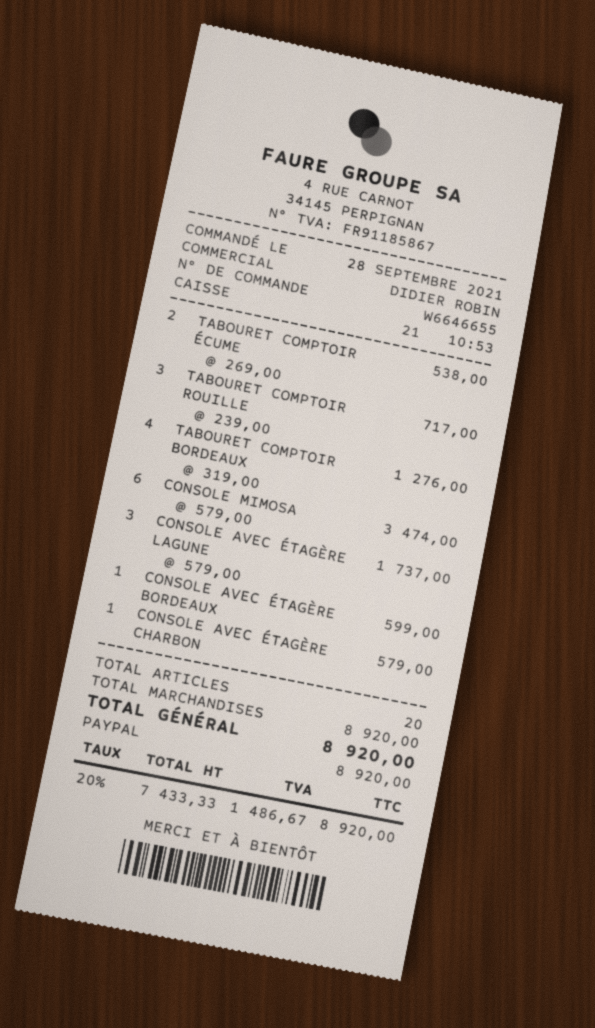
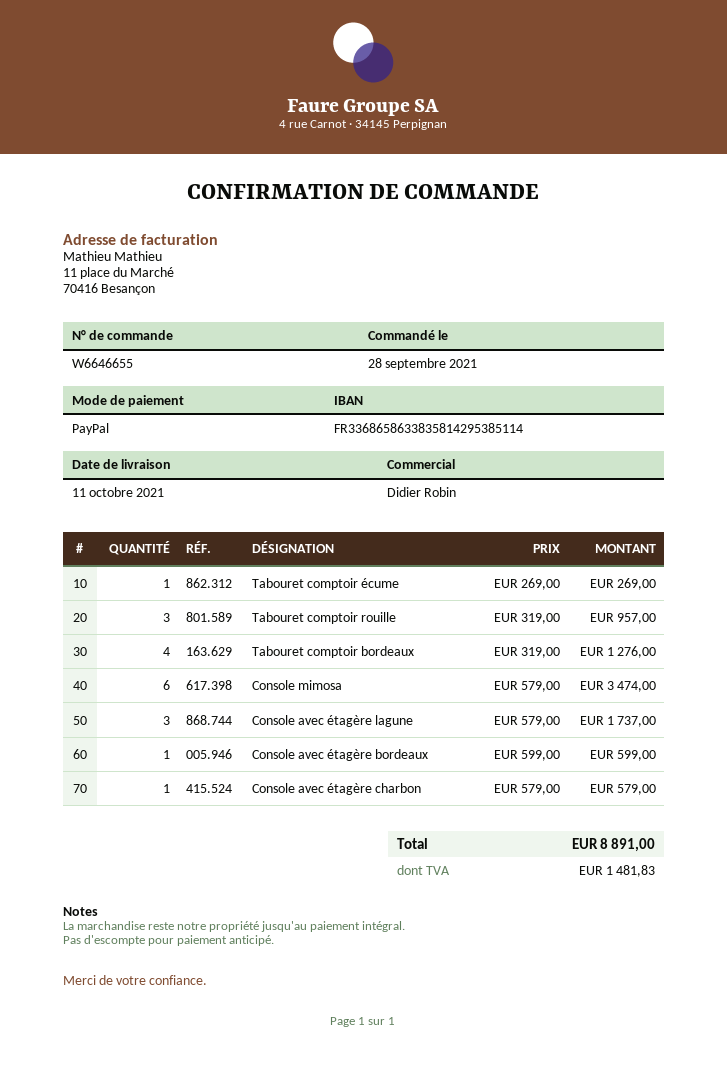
TABOURET COMPTOIR ÉCUME: 2 x 269.00 = 538.00 -> 1 x 269.00 = 269.00
TABOURET COMPTOIR ROUILLE: 3 x 239.00 = 717.00 -> 3 x 319.00 = 957.00
tax: 1486.67 -> 1481.83
total: 8920.00 -> 8891.00

